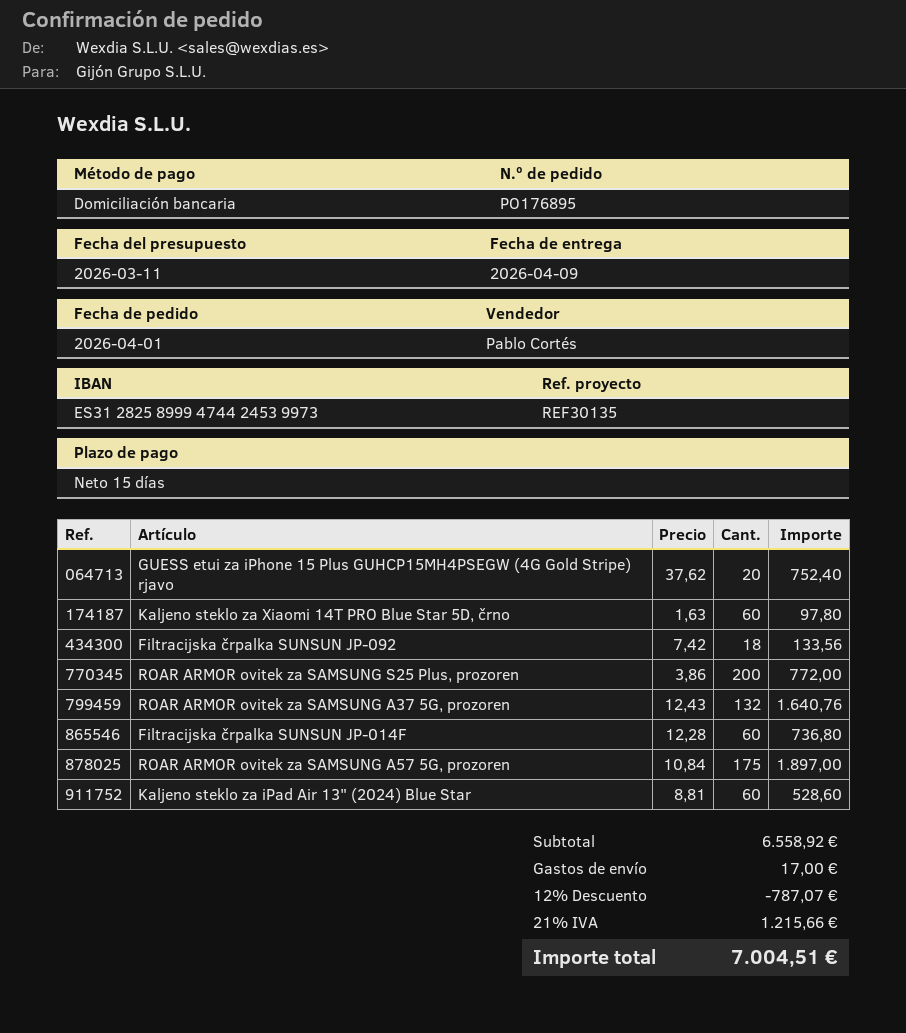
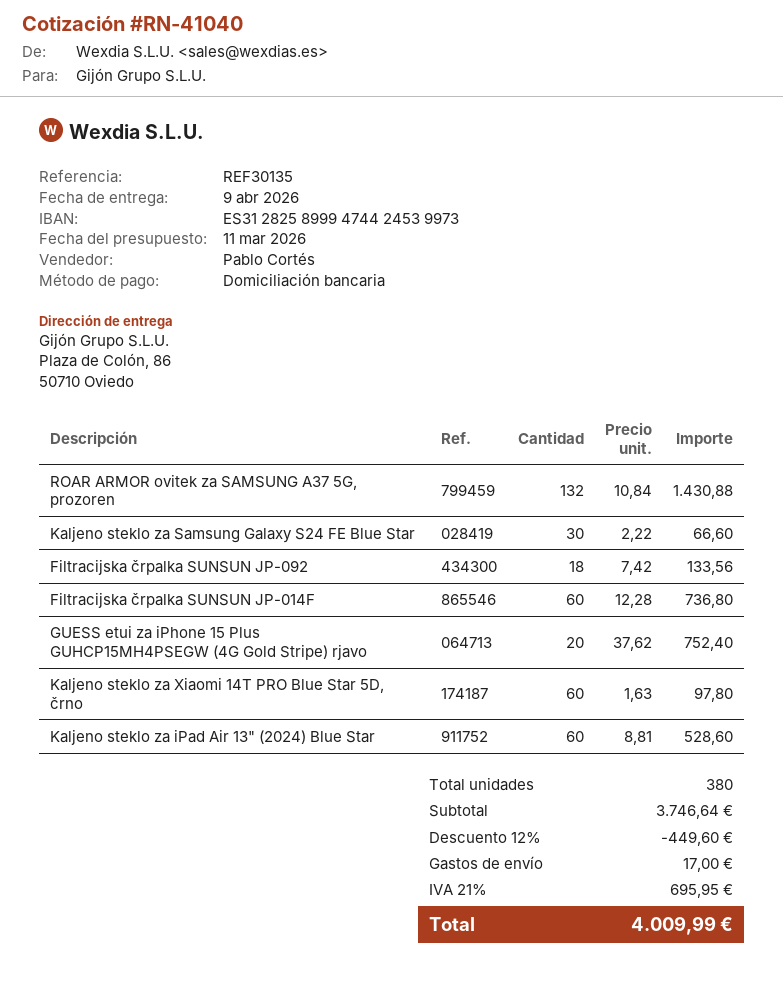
ROAR ARMOR ovitek za SAMSUNG S25 Plus, prozoren: 200 x 3.86 = 772.00 -> none
ROAR ARMOR ovitek za SAMSUNG A37 5G, prozoren: 132 x 12.43 = 1640.76 -> 132 x 10.84 = 1430.88
ROAR ARMOR ovitek za SAMSUNG A57 5G, prozoren: 175 x 10.84 = 1897.00 -> none
Kaljeno steklo za Samsung Galaxy S24 FE Blue Star: none -> 30 x 2.22 = 66.60
subtotal: 6558.92 -> 3746.64
discount: 12% = 787.07 -> 12% = 449.60
tax: 21% = 1215.66 -> 21% = 695.95
total: 7004.51 -> 4009.99

